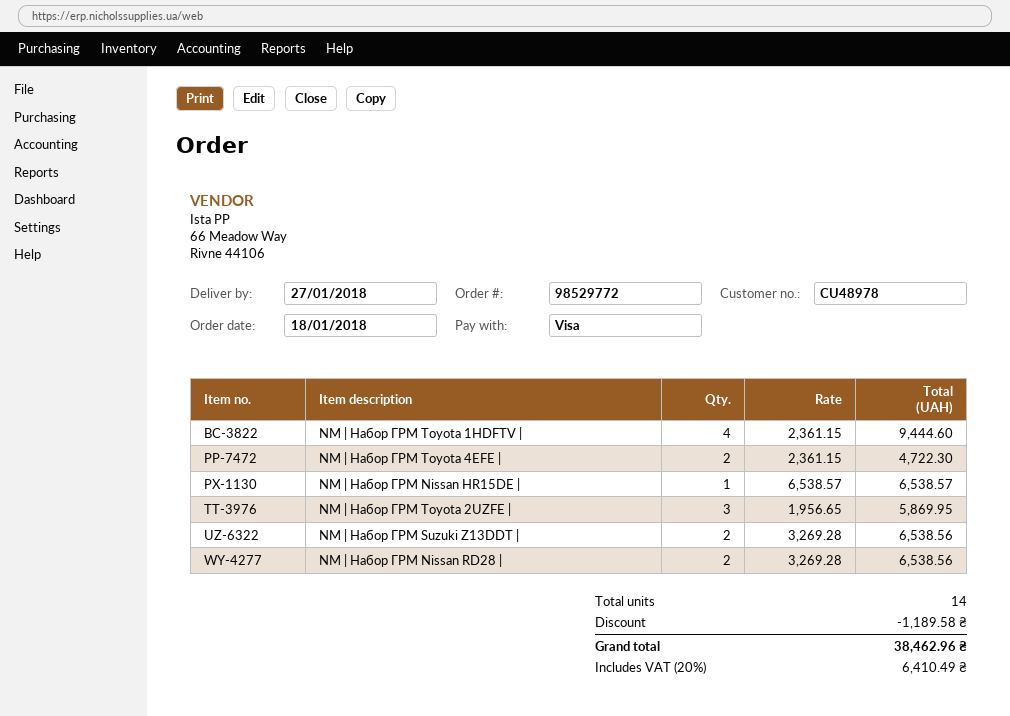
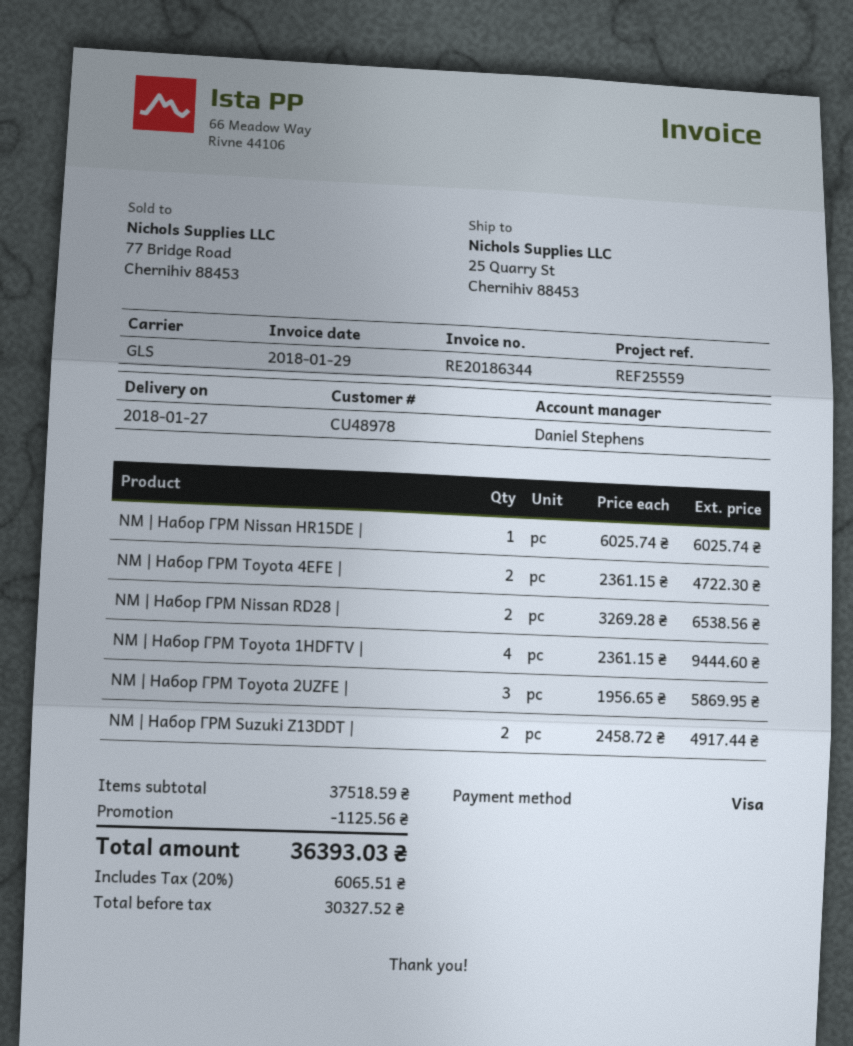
NM | Набор ГРМ Nissan HR15DE |: 1 x 6538.57 = 6538.57 -> 1 x 6025.74 = 6025.74
NM | Набор ГРМ Suzuki Z13DDT |: 2 x 3269.28 = 6538.56 -> 2 x 2458.72 = 4917.44
discount: 1189.58 -> 1125.56
tax: 20% = 6410.49 -> 20% = 6065.51
total: 38462.96 -> 36393.03

